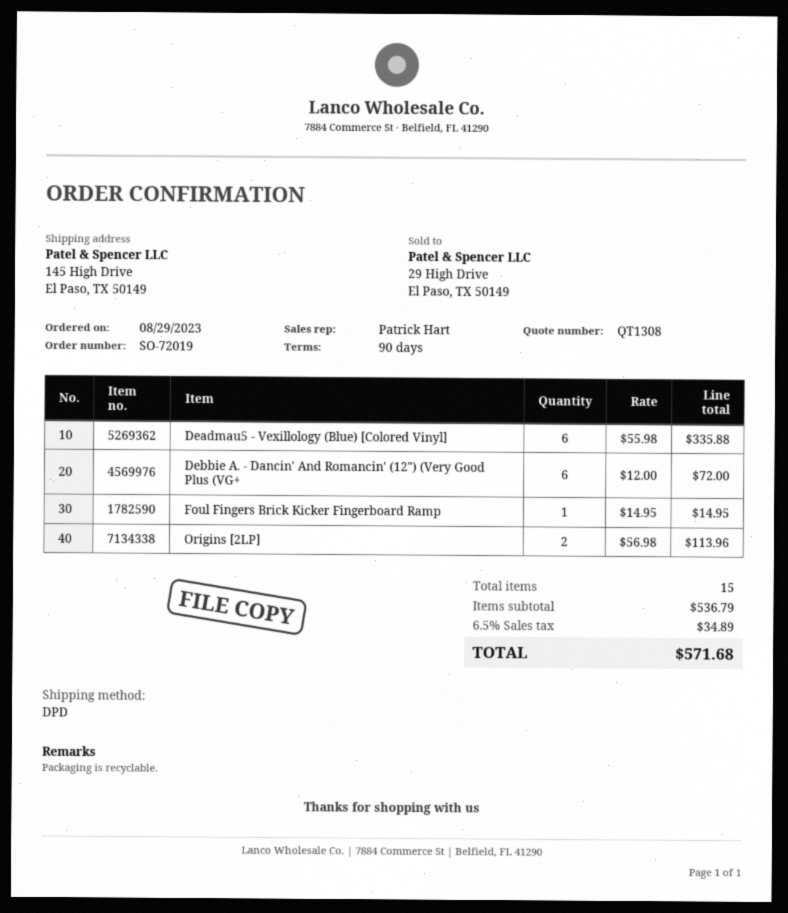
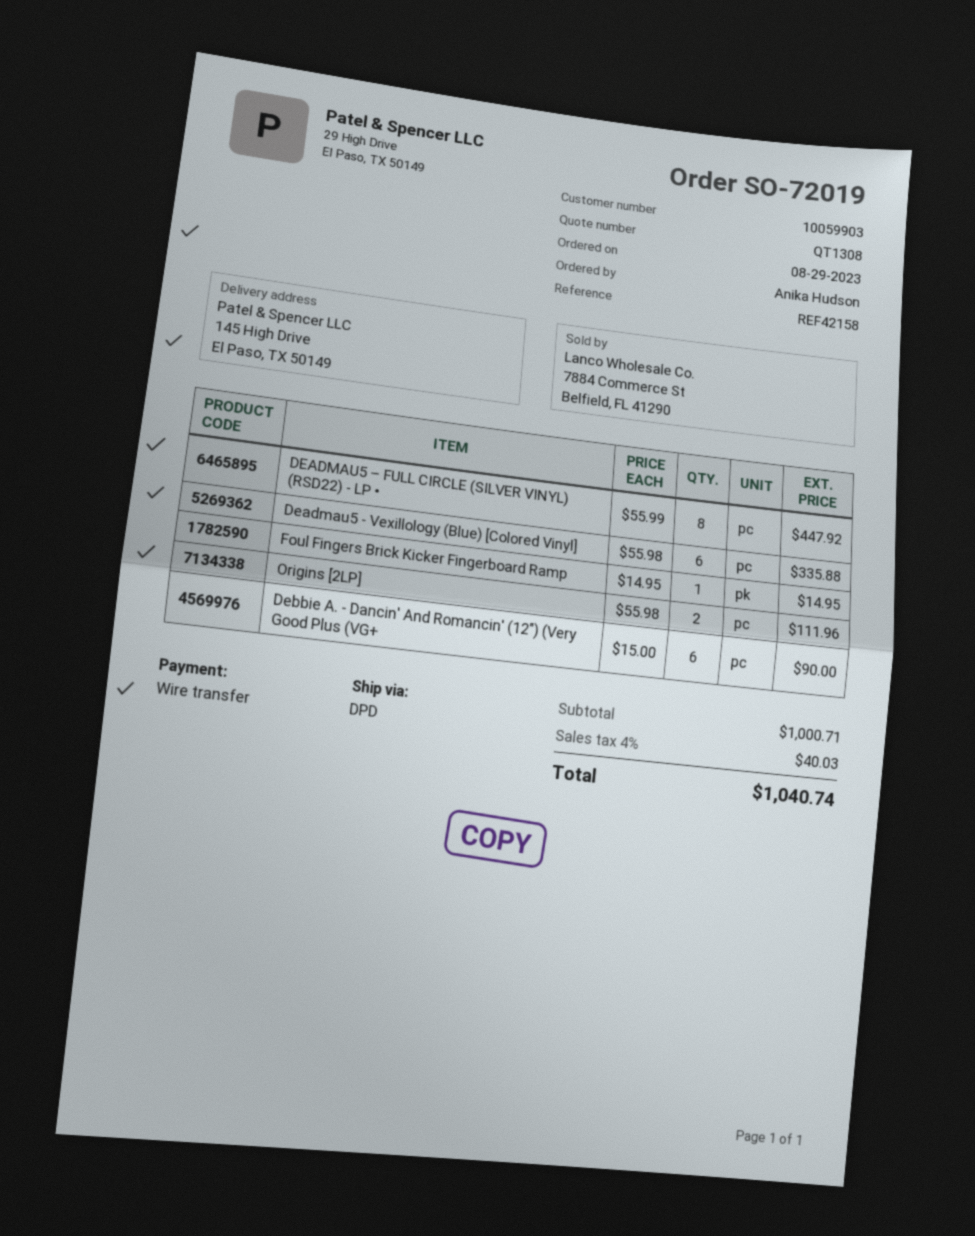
Debbie A. - Dancin' And Romancin' (12") (Very Good Plus (VG+: 6 x 12.00 = 72.00 -> 6 x 15.00 = 90.00
Origins [2LP]: 2 x 56.98 = 113.96 -> 2 x 55.98 = 111.96
DEADMAU5 – FULL CIRCLE (SILVER VINYL) (RSD22) - LP •: none -> 8 x 55.99 = 447.92
subtotal: 536.79 -> 1000.71
tax: 6.5% = 34.89 -> 4% = 40.03
total: 571.68 -> 1040.74

